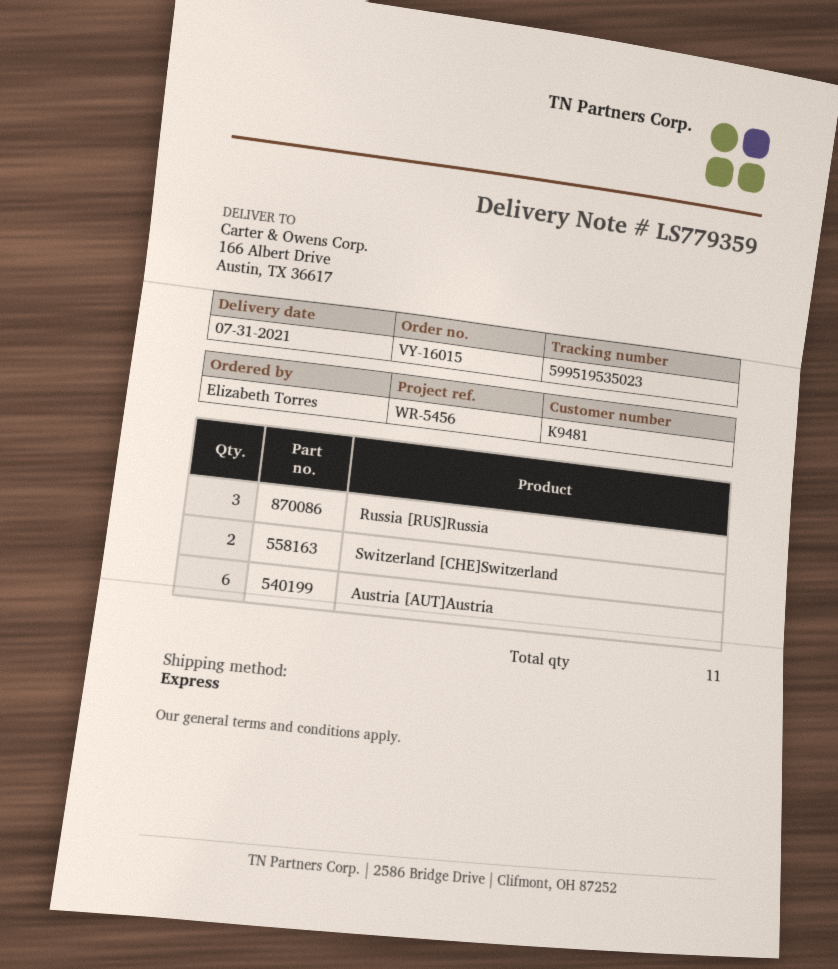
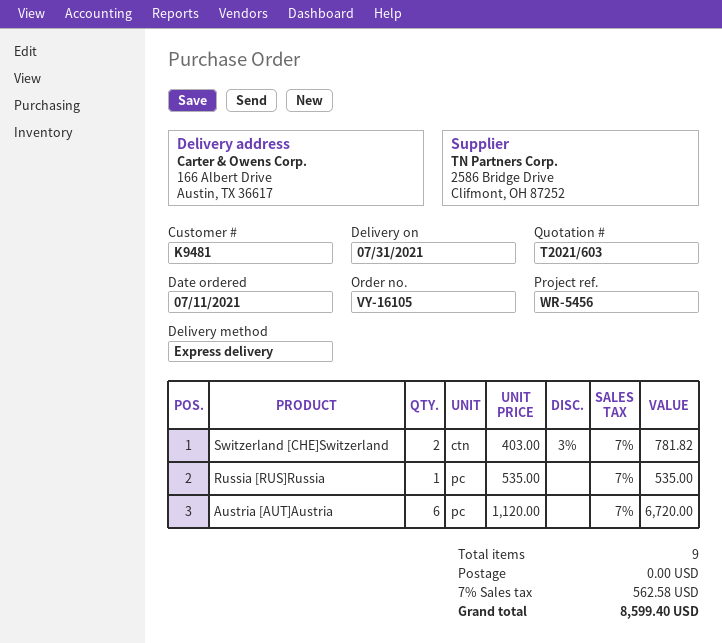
order number: VY-16015 -> VY-16105
Russia [RUS]Russia: 3 -> 1
total quantity: 11 -> 9

